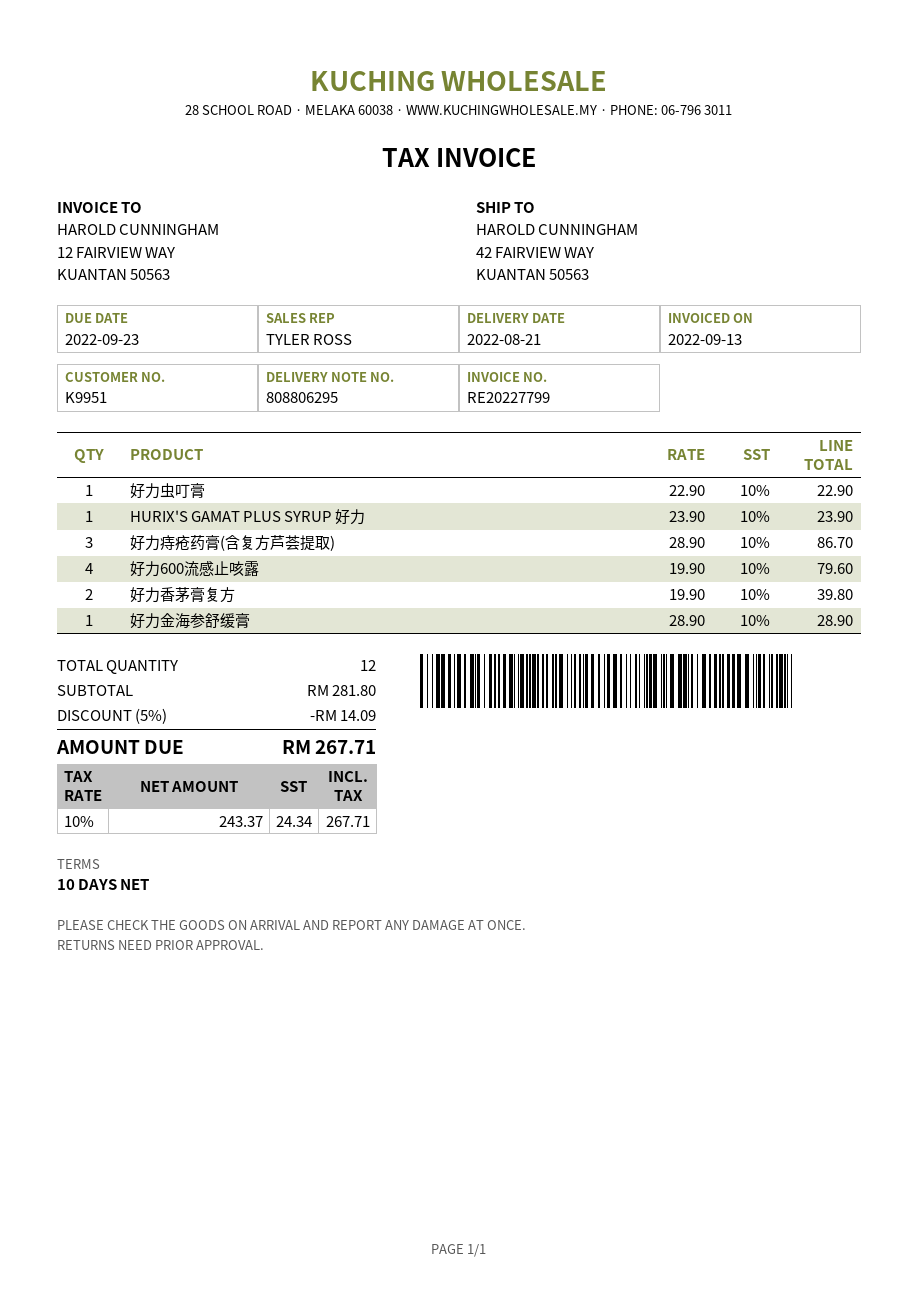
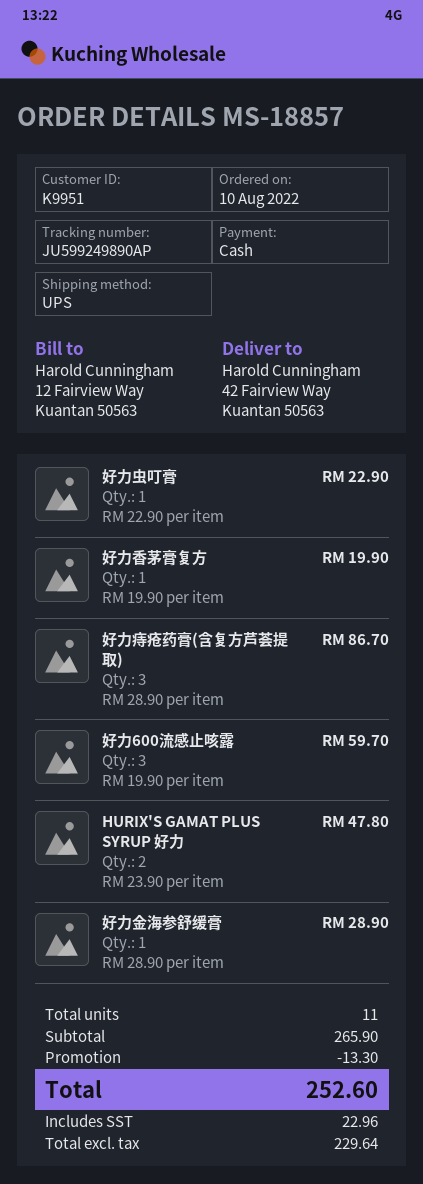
HURIX'S GAMAT PLUS SYRUP 好力: 1 x 23.90 = 23.90 -> 2 x 23.90 = 47.80
好力600流感止咳露: 4 x 19.90 = 79.60 -> 3 x 19.90 = 59.70
好力香茅膏复方: 2 x 19.90 = 39.80 -> 1 x 19.90 = 19.90
total quantity: 12 -> 11
subtotal: 281.80 -> 265.90
discount: 14.09 -> 13.30
net: 243.37 -> 229.64
tax: 24.34 -> 22.96
total: 267.71 -> 252.60

